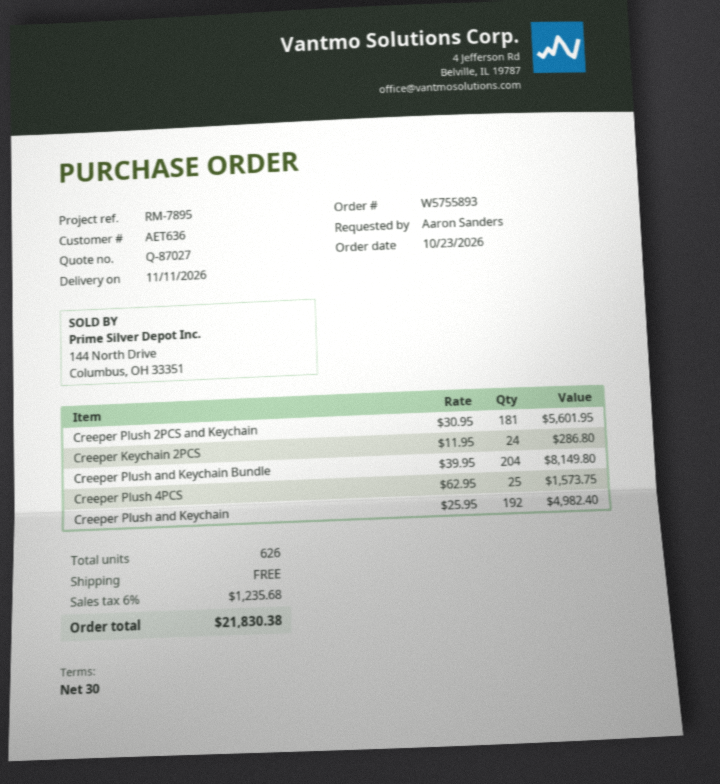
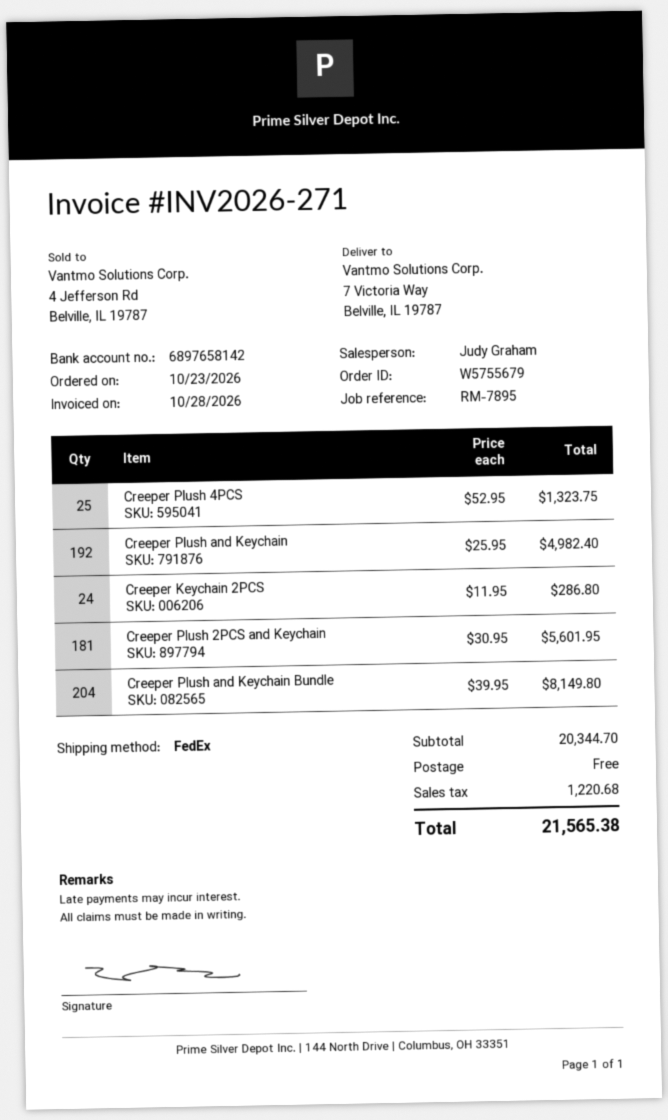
order number: W5755893 -> W5755679
Creeper Plush 4PCS: 25 x 62.95 = 1573.75 -> 25 x 52.95 = 1323.75
tax: 1235.68 -> 1220.68
total: 21830.38 -> 21565.38

